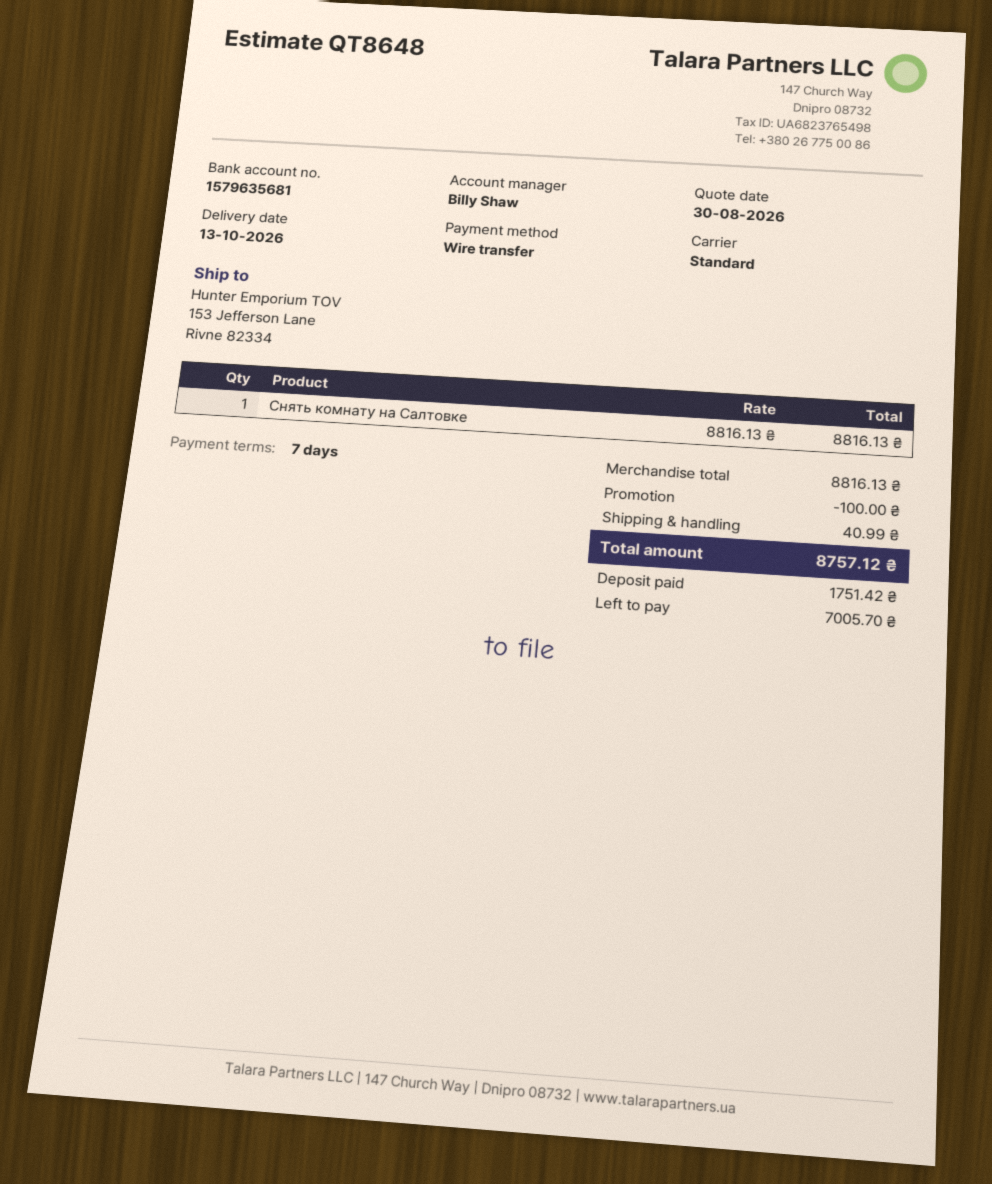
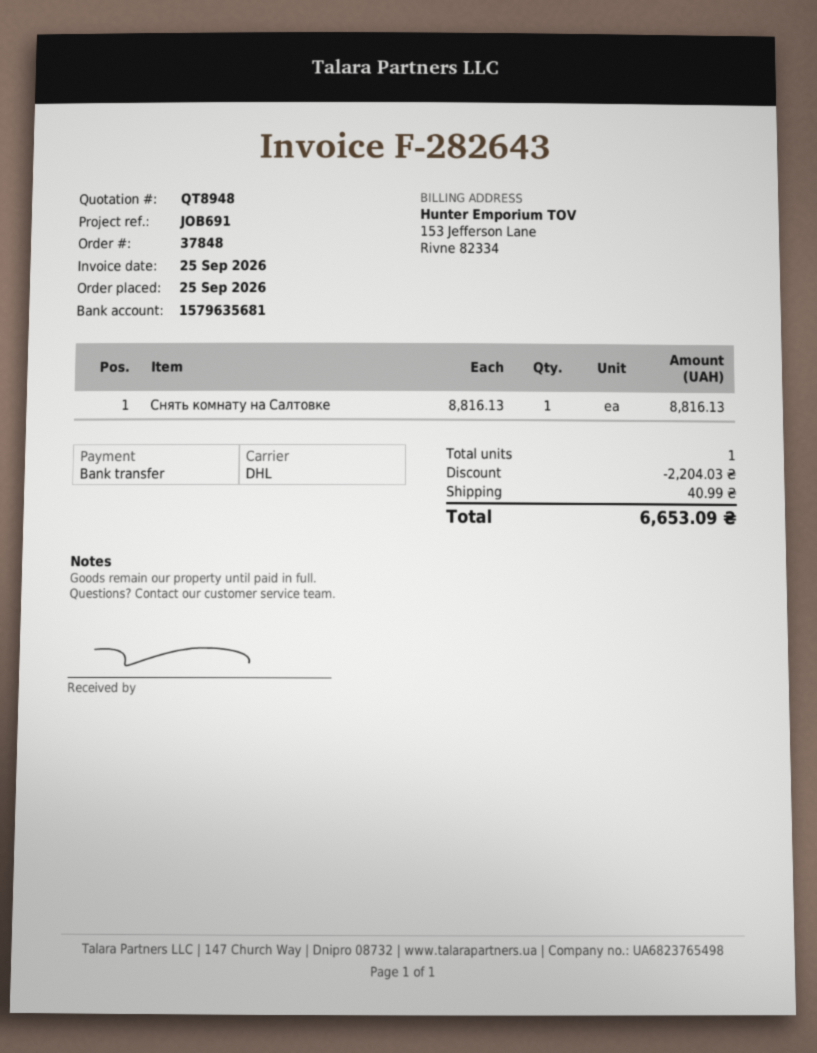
quote number: QT8648 -> QT8948
shipping method: standard -> DHL
discount: 100.00 -> 2204.03
total: 8757.12 -> 6653.09

